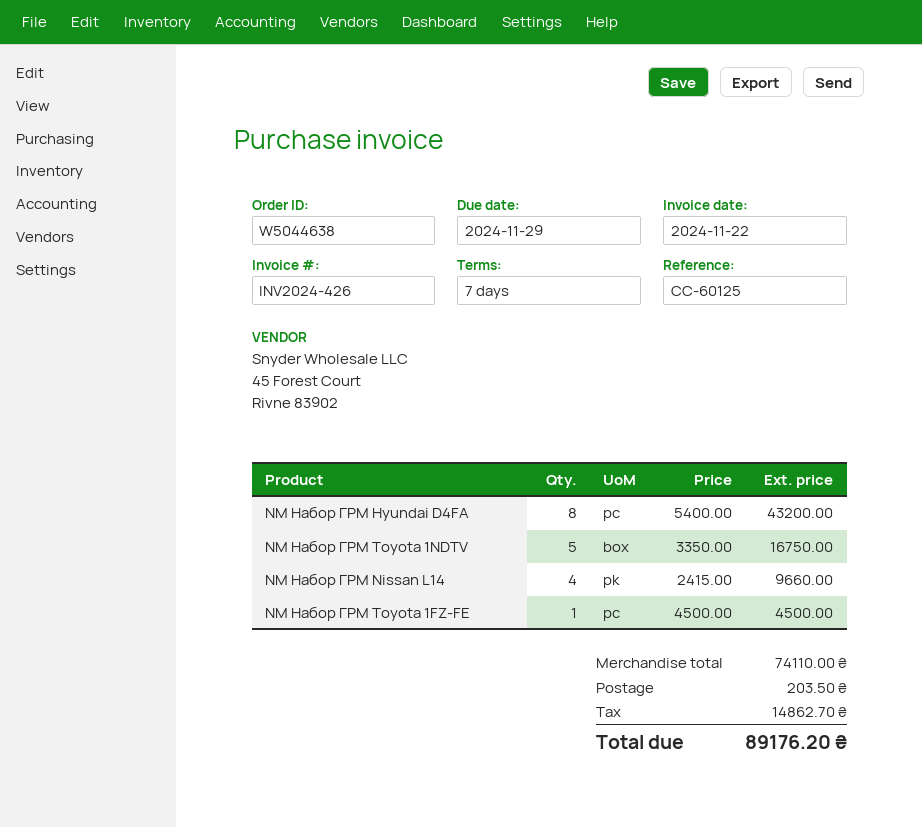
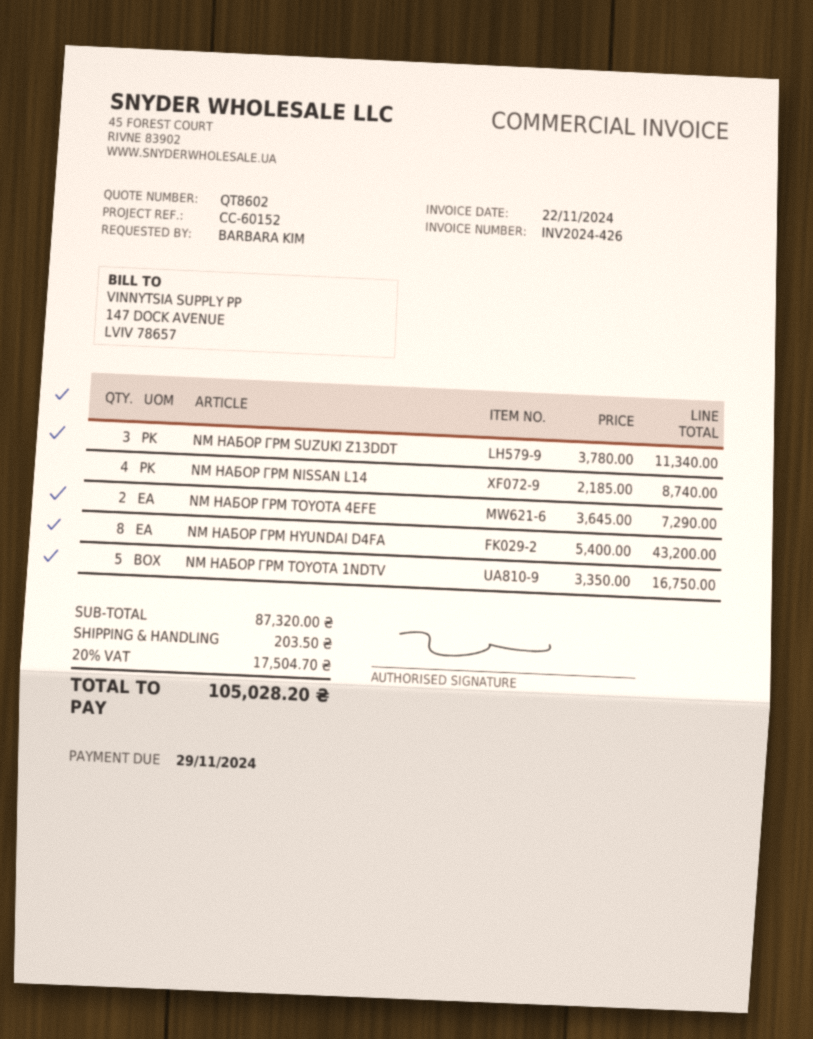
reference: CC-60125 -> CC-60152
NM Набор ГРМ Nissan L14: 4 x 2415.00 = 9660.00 -> 4 x 2185.00 = 8740.00
NM Набор ГРМ Toyota 1FZ-FE: 1 x 4500.00 = 4500.00 -> none
NM НАБОР ГРМ SUZUKI Z13DDT: none -> 3 x 3780.00 = 11340.00
NM НАБОР ГРМ TOYOTA 4EFE: none -> 2 x 3645.00 = 7290.00
subtotal: 74110.00 -> 87320.00
tax: 14862.70 -> 17504.70
total: 89176.20 -> 105028.20

